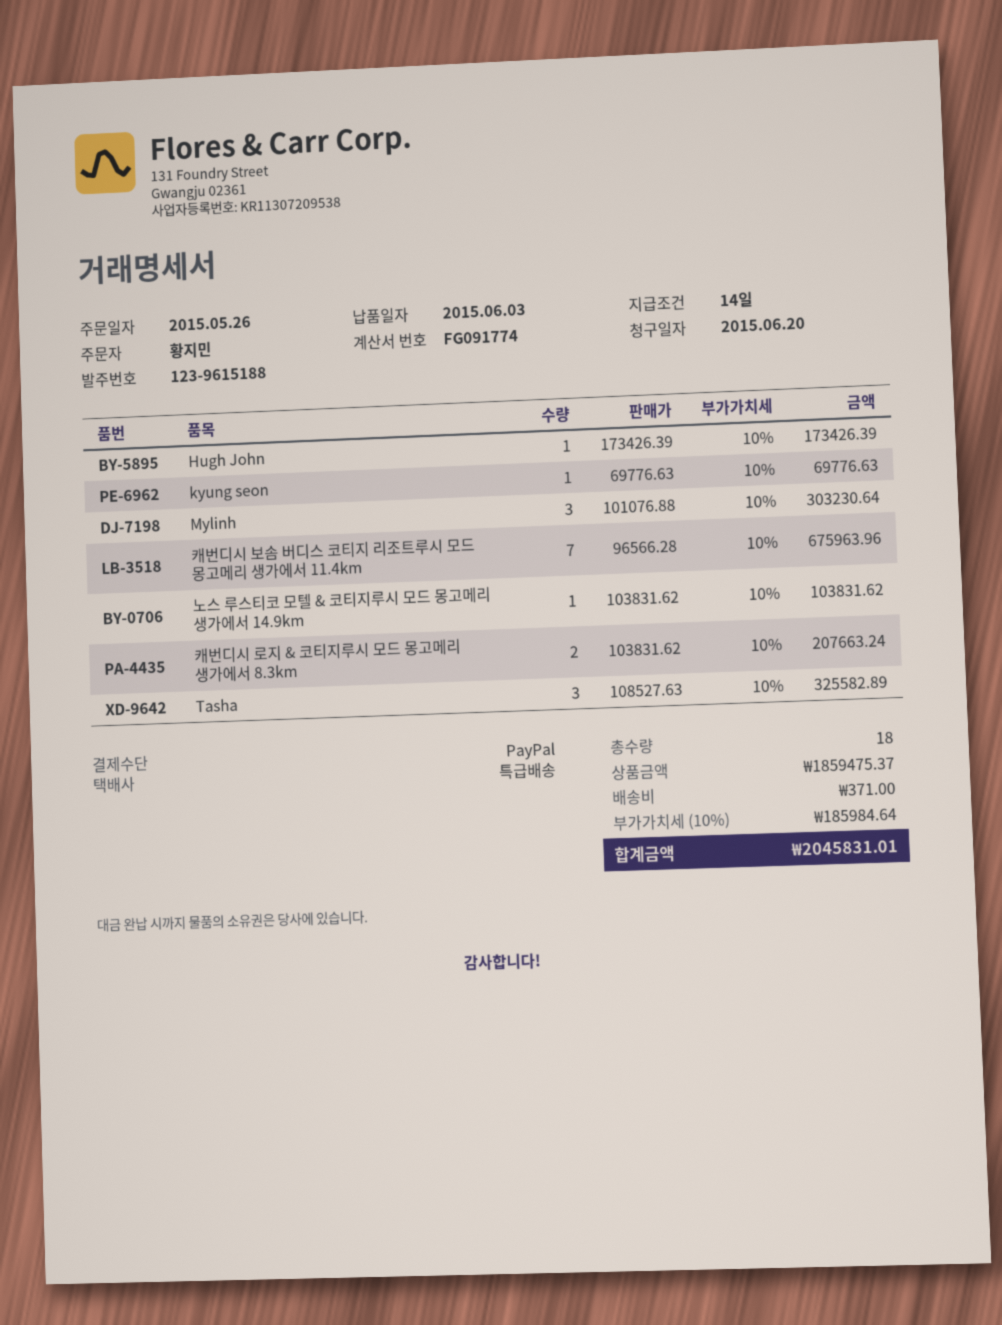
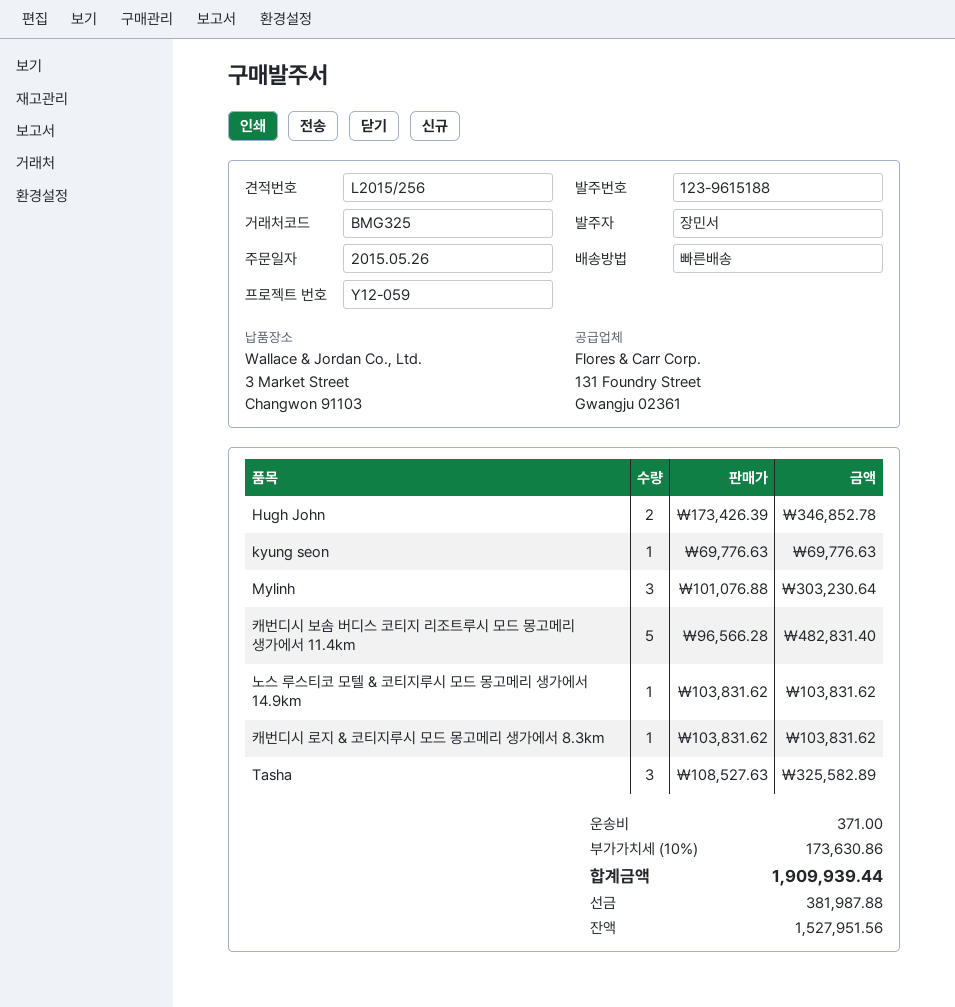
ordered by: 황지민 -> 장민서
Hugh John: 1 x 173426.39 = 173426.39 -> 2 x 173426.39 = 346852.78
캐번디시 보솜 버디스 코티지 리조트루시 모드 몽고메리 생가에서 11.4km: 7 x 96566.28 = 675963.96 -> 5 x 96566.28 = 482831.40
캐번디시 로지 & 코티지루시 모드 몽고메리 생가에서 8.3km: 2 x 103831.62 = 207663.24 -> 1 x 103831.62 = 103831.62
tax: 10% = 185984.64 -> 10% = 173630.86
total: 2045831.01 -> 1909939.44

